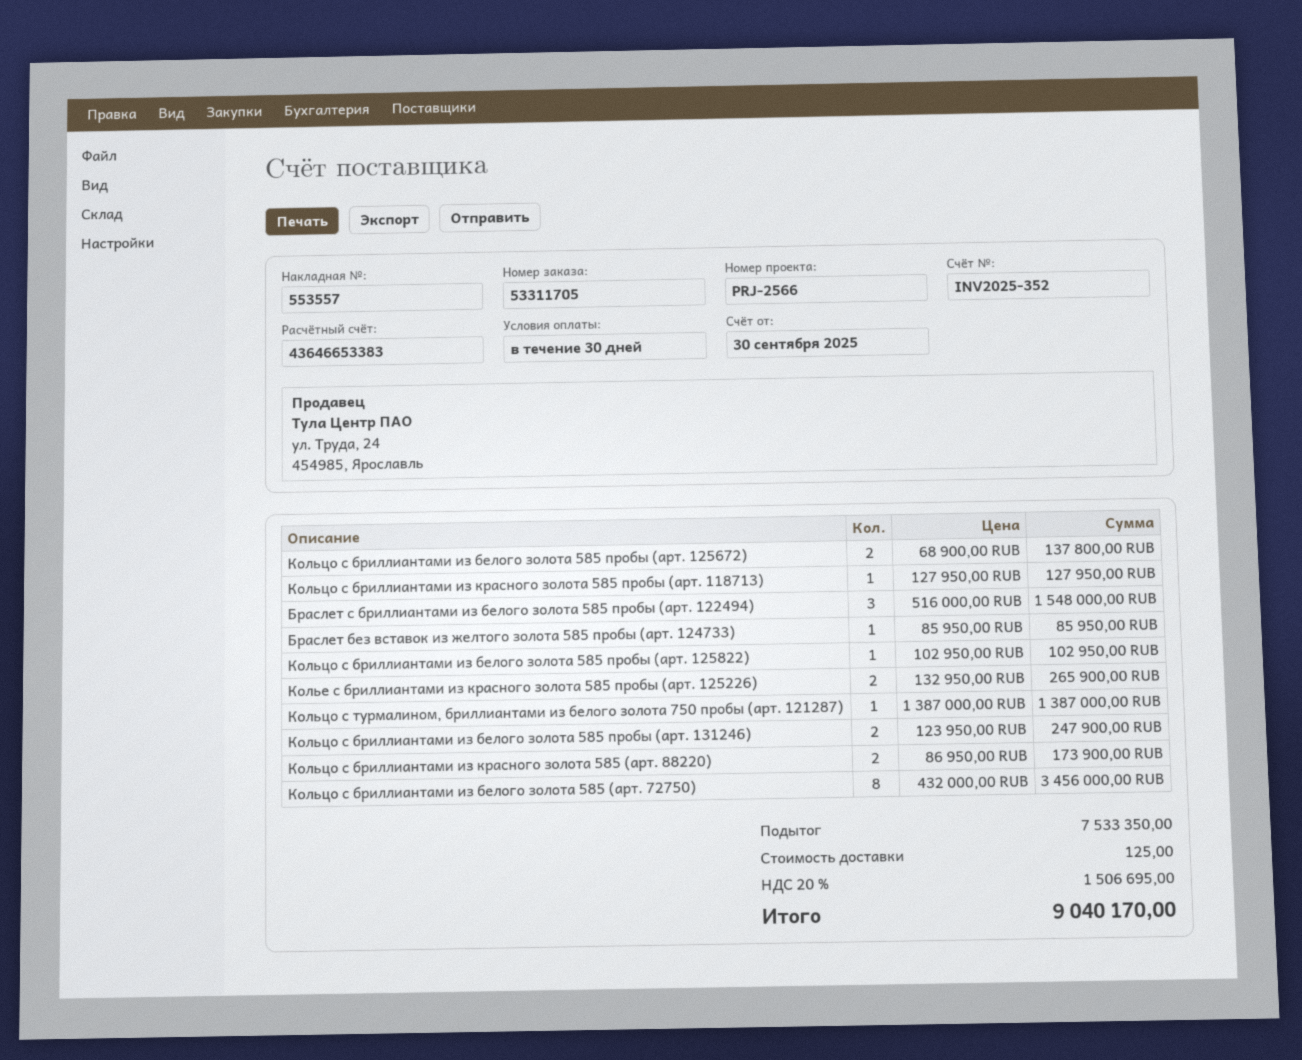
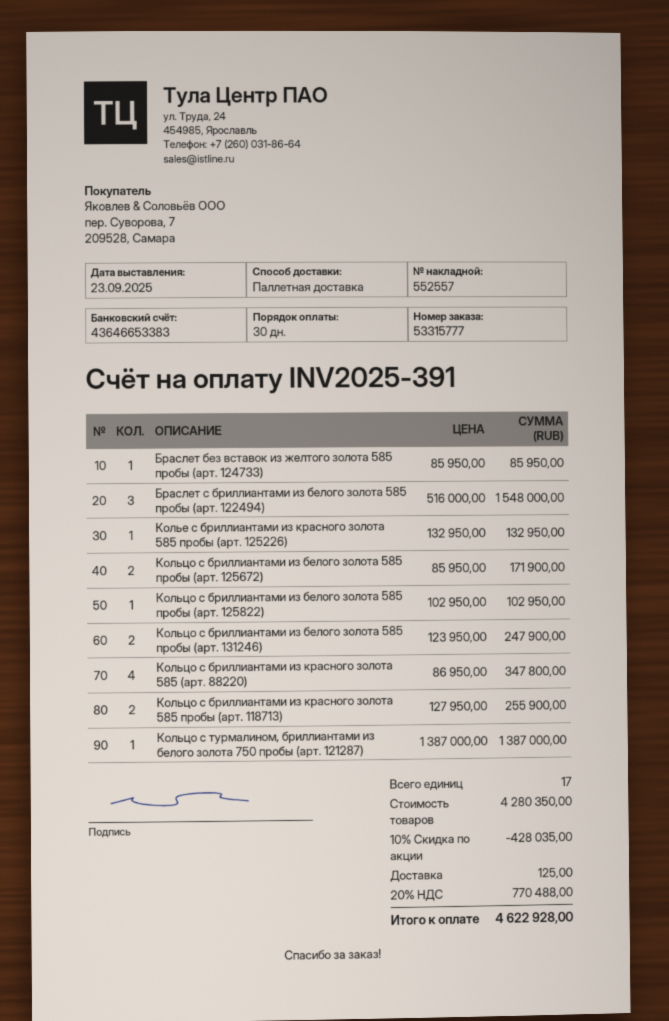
order number: 53311705 -> 53315777
delivery note number: 553557 -> 552557
invoice number: INV2025-352 -> INV2025-391
invoice date: 2025-09-30 -> 2025-09-23
Кольцо с бриллиантами из белого золота 585 пробы (арт. 125672): 2 x 68900.00 = 137800.00 -> 2 x 85950.00 = 171900.00
Кольцо с бриллиантами из красного золота 585 пробы (арт. 118713): 1 x 127950.00 = 127950.00 -> 2 x 127950.00 = 255900.00
Колье с бриллиантами из красного золота 585 пробы (арт. 125226): 2 x 132950.00 = 265900.00 -> 1 x 132950.00 = 132950.00
Кольцо с бриллиантами из красного золота 585 (арт. 88220): 2 x 86950.00 = 173900.00 -> 4 x 86950.00 = 347800.00
Кольцо с бриллиантами из белого золота 585 (арт. 72750): 8 x 432000.00 = 3456000.00 -> none
subtotal: 7533350.00 -> 4280350.00
discount: none -> 10% = 428035.00
tax: 20% = 1506695.00 -> 20% = 770488.00
total: 9040170.00 -> 4622928.00

